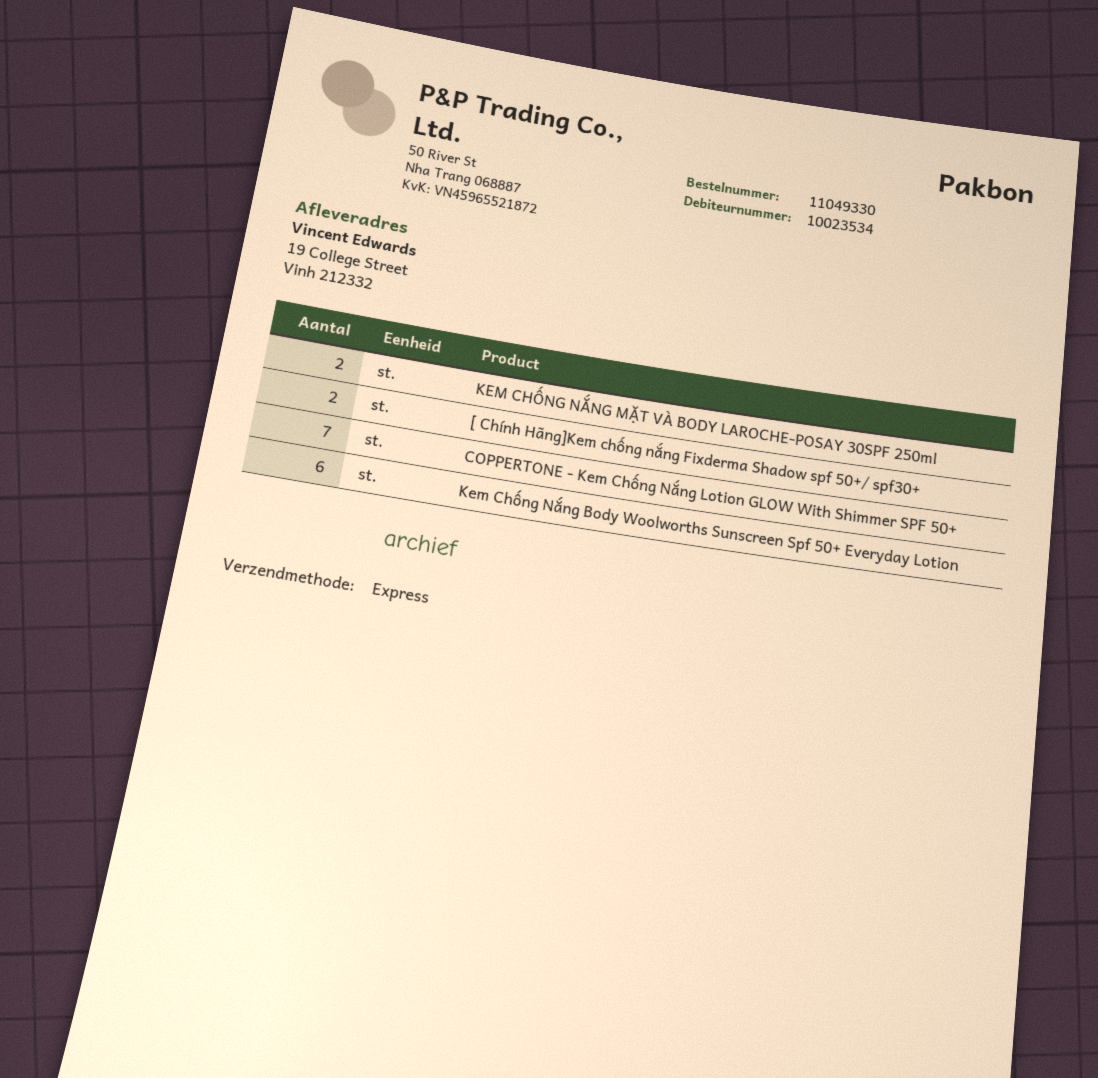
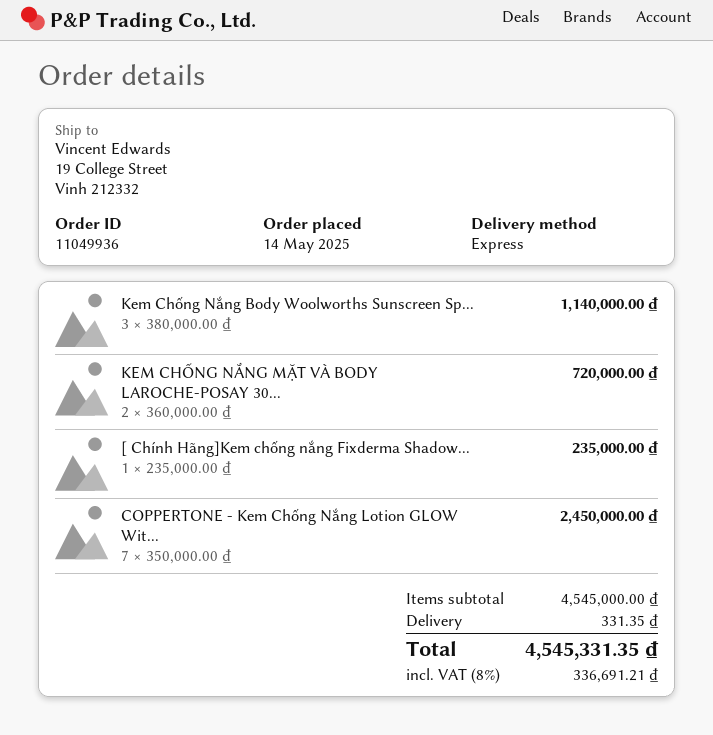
order number: 11049330 -> 11049936
[ Chính Hãng]Kem chống nắng Fixderma Shadow spf 50+/ spf30+: 2 -> 1
Kem Chống Nắng Body Woolworths Sunscreen Spf 50+ Everyday Lotion: 6 -> 3

